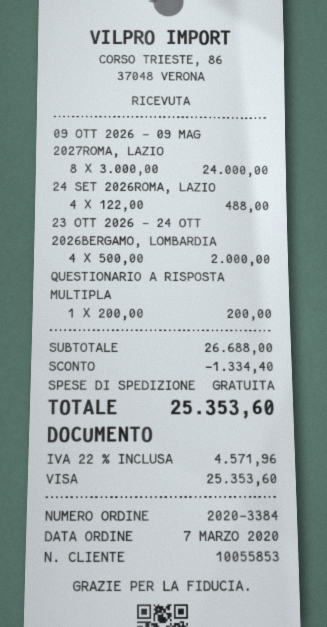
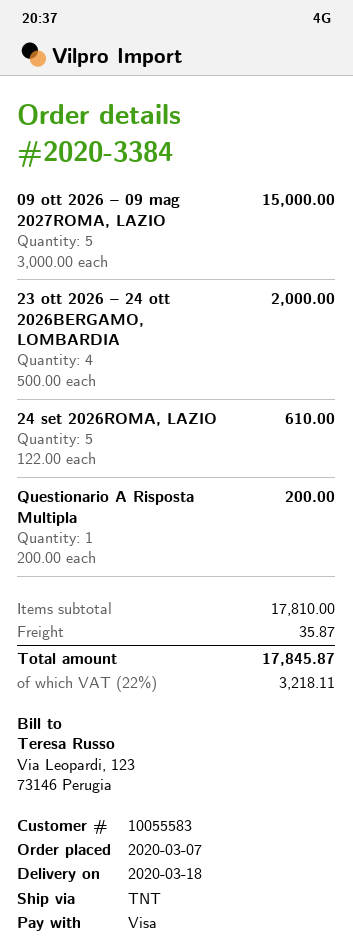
customer number: 10055853 -> 10055583
09 OTT 2026 – 09 MAG 2027ROMA, LAZIO: 8 x 3000.00 = 24000.00 -> 5 x 3000.00 = 15000.00
24 SET 2026ROMA, LAZIO: 4 x 122.00 = 488.00 -> 5 x 122.00 = 610.00
subtotal: 26688.00 -> 17810.00
discount: 1334.40 -> none
shipping: 0.00 -> 35.87
tax: 22% = 4571.96 -> 22% = 3218.11
total: 25353.60 -> 17845.87

